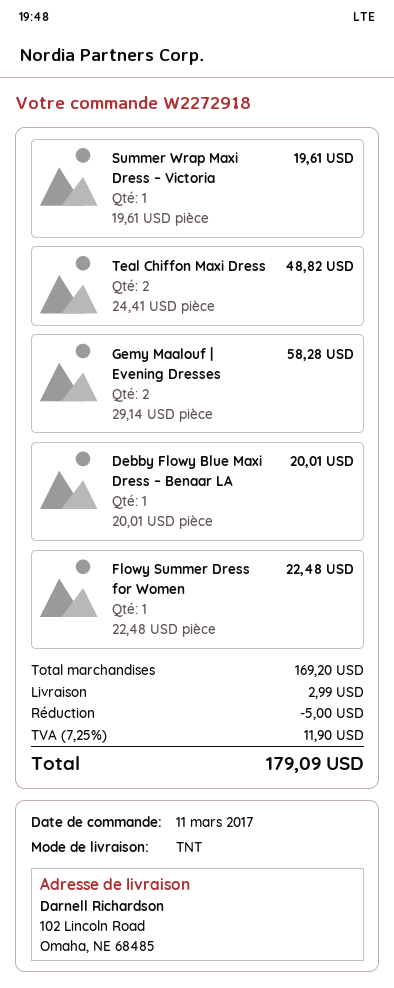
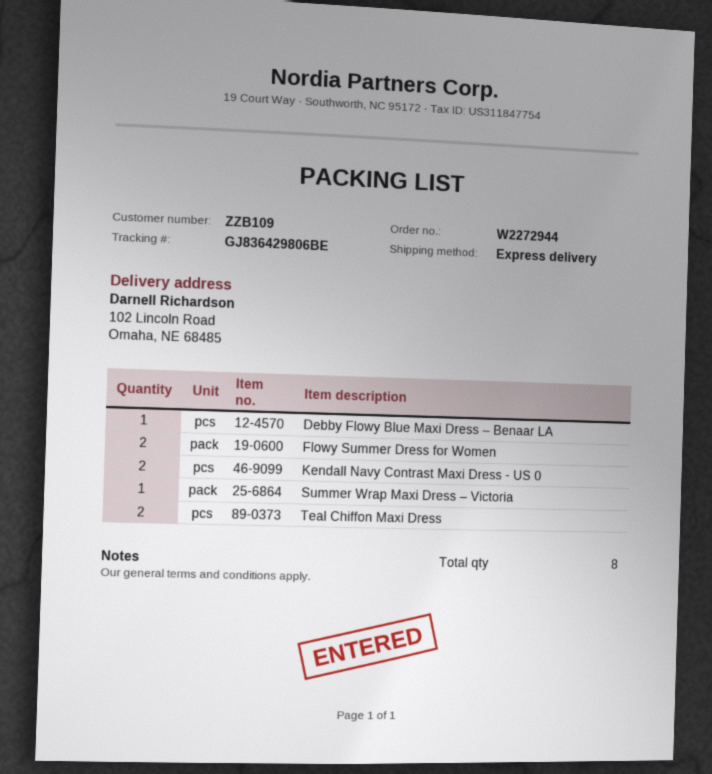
order number: W2272918 -> W2272944
shipping method: TNT -> express
Gemy Maalouf | Evening Dresses: 2 -> none
Flowy Summer Dress for Women: 1 -> 2
Kendall Navy Contrast Maxi Dress - US 0: none -> 2

